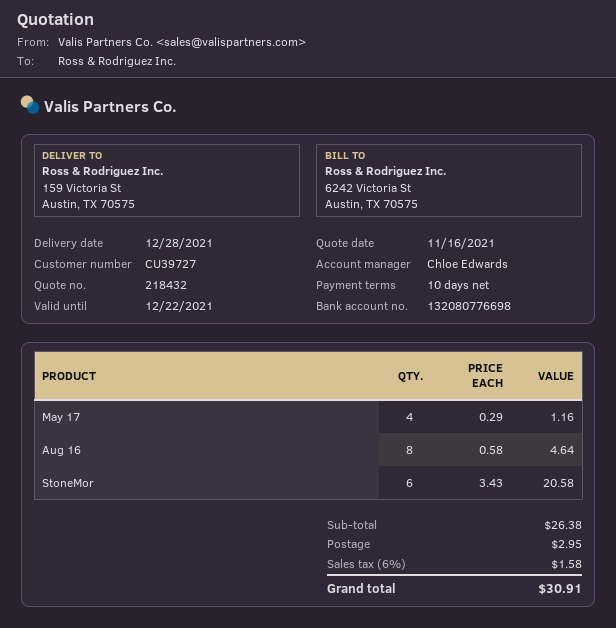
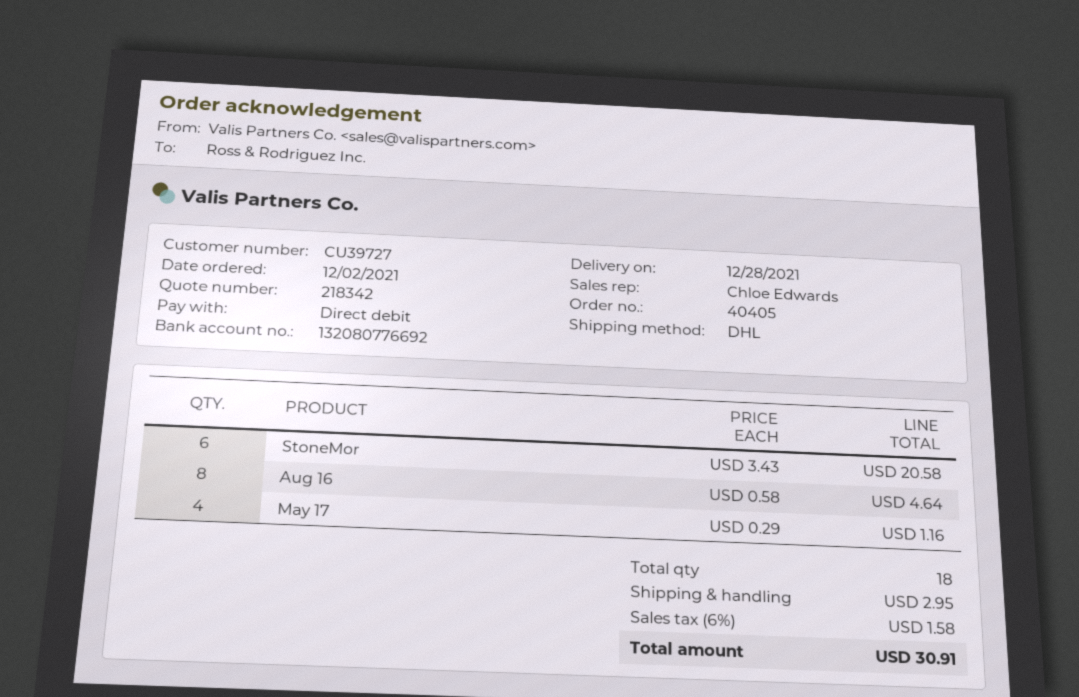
quote number: 218432 -> 218342
bank account: 132080776698 -> 132080776692

